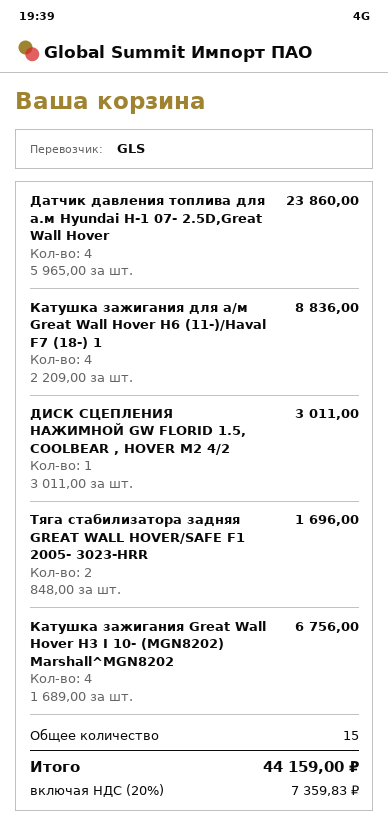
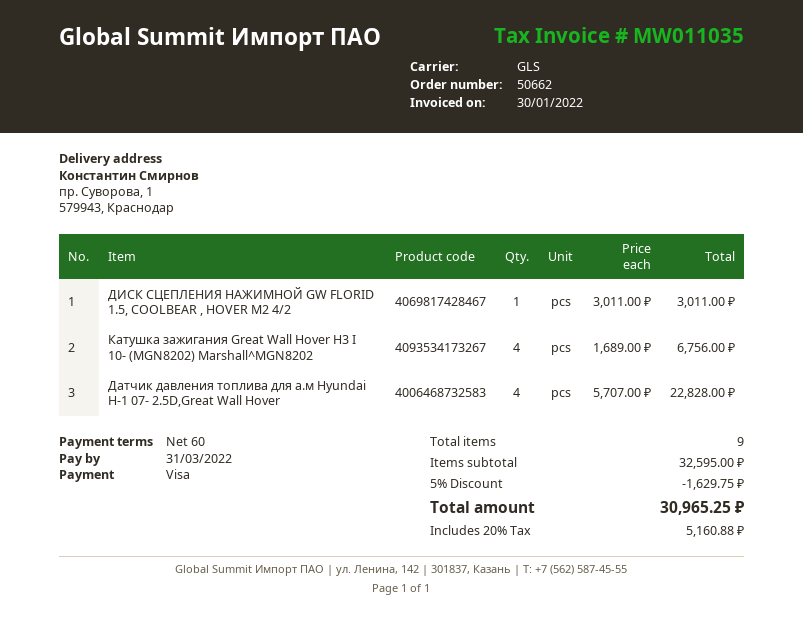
Датчик давления топлива для а.м Hyundai H-1 07- 2.5D,Great Wall Hover: 4 x 5965.00 = 23860.00 -> 4 x 5707.00 = 22828.00
Катушка зажигания для а/м Great Wall Hover H6 (11-)/Haval F7 (18-) 1: 4 x 2209.00 = 8836.00 -> none
Тяга стабилизатора задняя GREAT WALL HOVER/SAFE F1 2005- 3023-HRR: 2 x 848.00 = 1696.00 -> none
total quantity: 15 -> 9
discount: none -> 5% = 1629.75
tax: 20% = 7359.83 -> 20% = 5160.88
total: 44159.00 -> 30965.25

